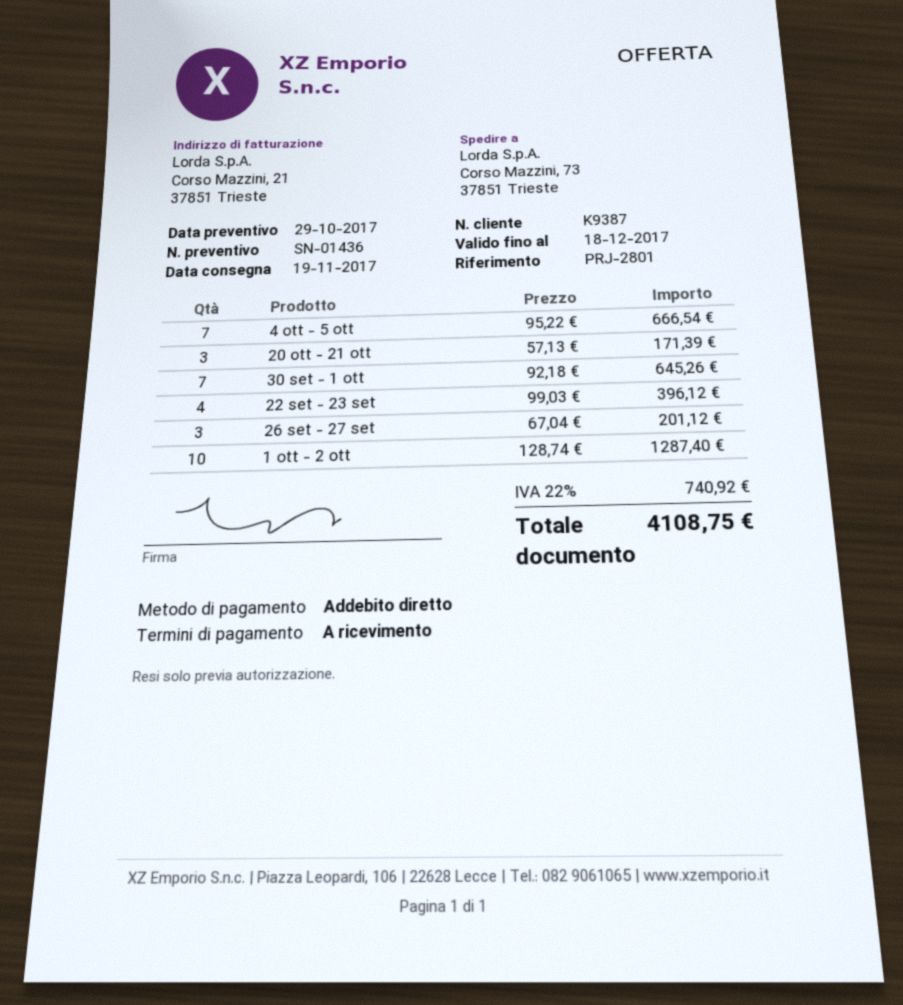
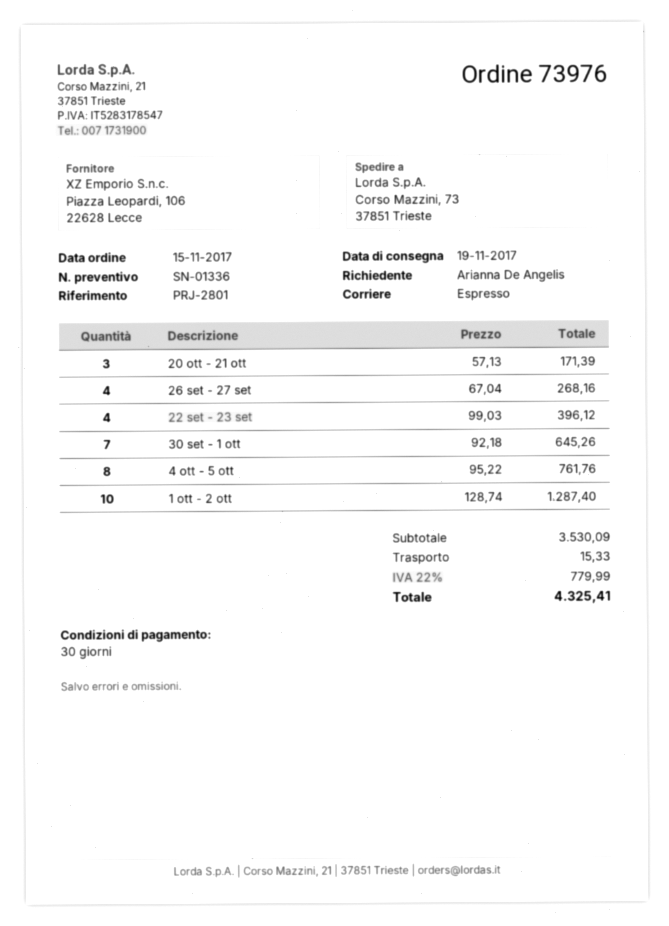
quote number: SN-01436 -> SN-01336
payment terms: on receipt -> 30 days
4 ott - 5 ott: 7 x 95.22 = 666.54 -> 8 x 95.22 = 761.76
26 set - 27 set: 3 x 67.04 = 201.12 -> 4 x 67.04 = 268.16
shipping: none -> 15.33
tax: 22% = 740.92 -> 22% = 779.99
total: 4108.75 -> 4325.41

